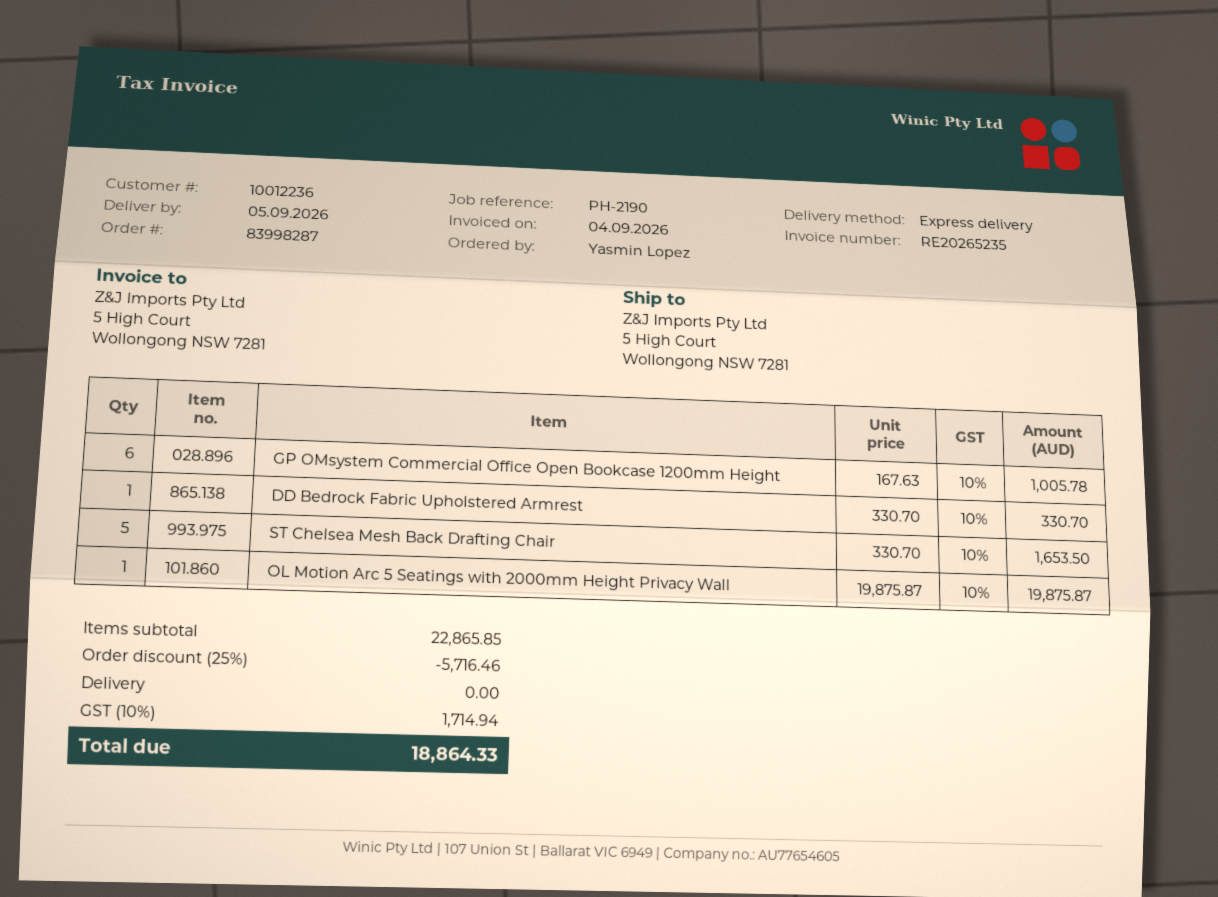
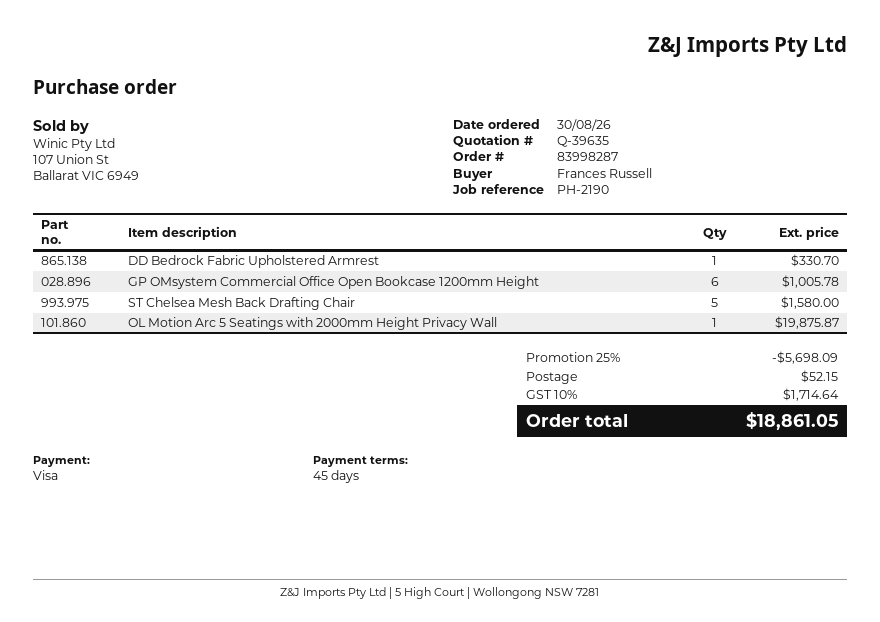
ordered by: Yasmin Lopez -> Frances Russell
ST Chelsea Mesh Back Drafting Chair: 5 for 1653.50 -> 5 for 1580.00
discount: 25% = 5716.46 -> 25% = 5698.09
shipping: 0.00 -> 52.15
tax: 10% = 1714.94 -> 10% = 1714.64
total: 18864.33 -> 18861.05

